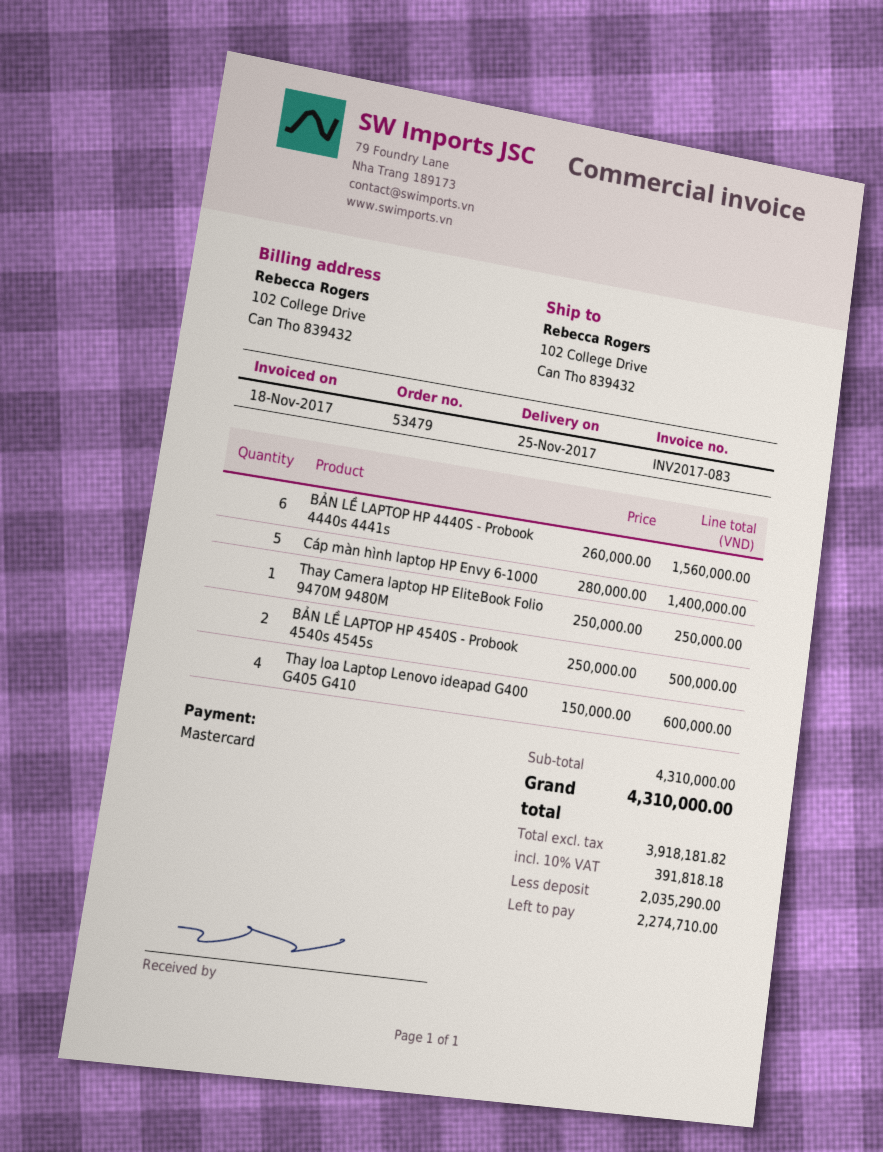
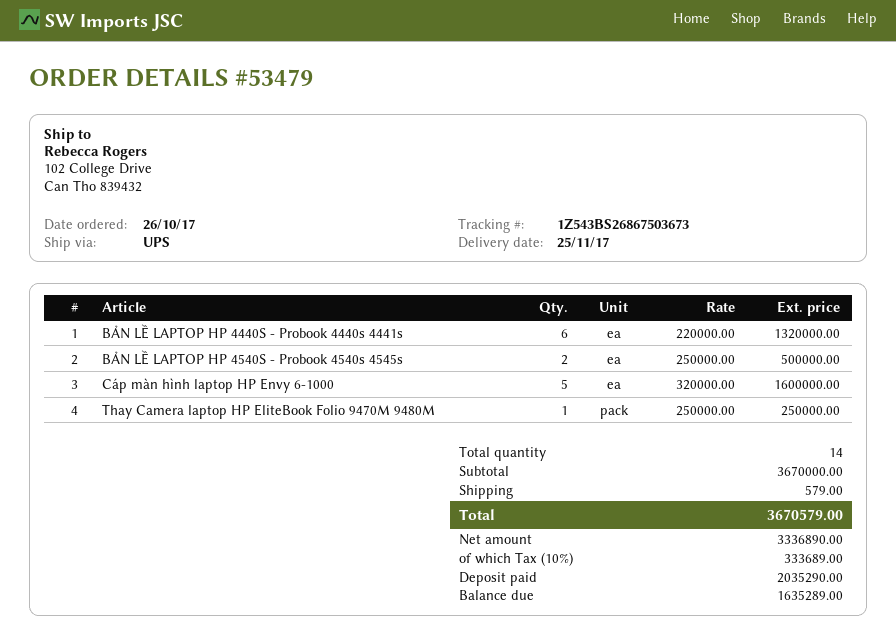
BẢN LỀ LAPTOP HP 4440S - Probook 4440s 4441s: 6 x 260000.00 = 1560000.00 -> 6 x 220000.00 = 1320000.00
Cáp màn hình laptop HP Envy 6-1000: 5 x 280000.00 = 1400000.00 -> 5 x 320000.00 = 1600000.00
Thay loa Laptop Lenovo ideapad G400 G405 G410: 4 x 150000.00 = 600000.00 -> none
subtotal: 4310000.00 -> 3670000.00
shipping: none -> 579.00
net: 3918181.82 -> 3336890.00
tax: 10% = 391818.18 -> 10% = 333689.00
total: 4310000.00 -> 3670579.00
balance: 2274710.00 -> 1635289.00

